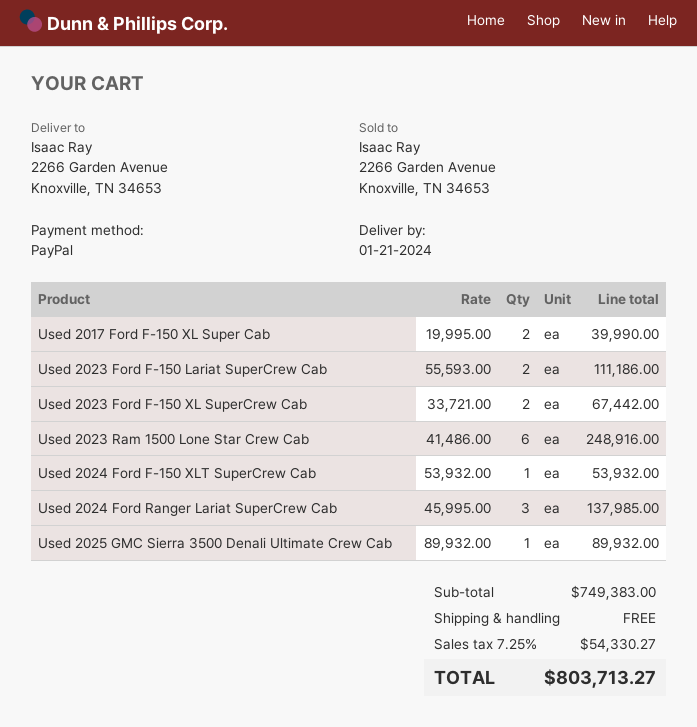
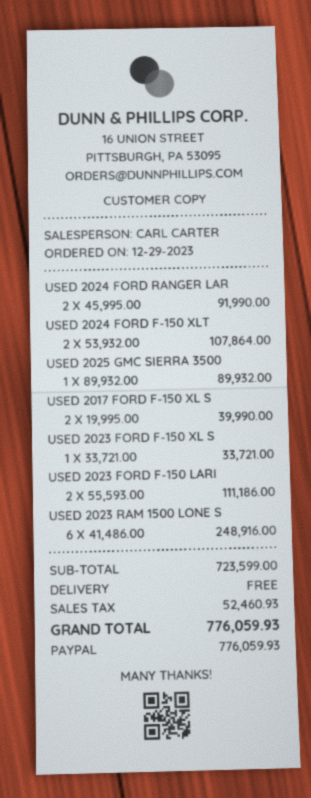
Used 2023 Ford F-150 XL SuperCrew Cab: 2 x 33721.00 = 67442.00 -> 1 x 33721.00 = 33721.00
Used 2024 Ford F-150 XLT SuperCrew Cab: 1 x 53932.00 = 53932.00 -> 2 x 53932.00 = 107864.00
Used 2024 Ford Ranger Lariat SuperCrew Cab: 3 x 45995.00 = 137985.00 -> 2 x 45995.00 = 91990.00
subtotal: 749383.00 -> 723599.00
tax: 54330.27 -> 52460.93
total: 803713.27 -> 776059.93

